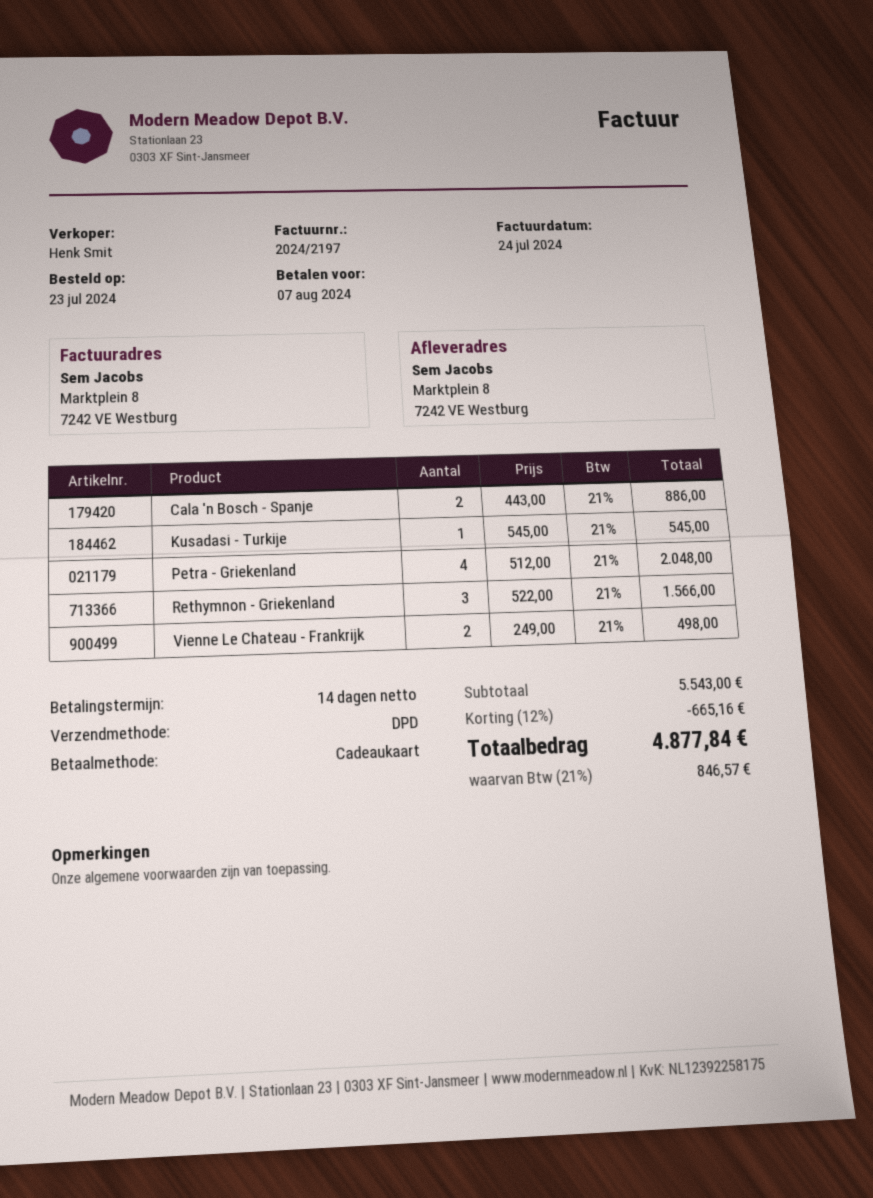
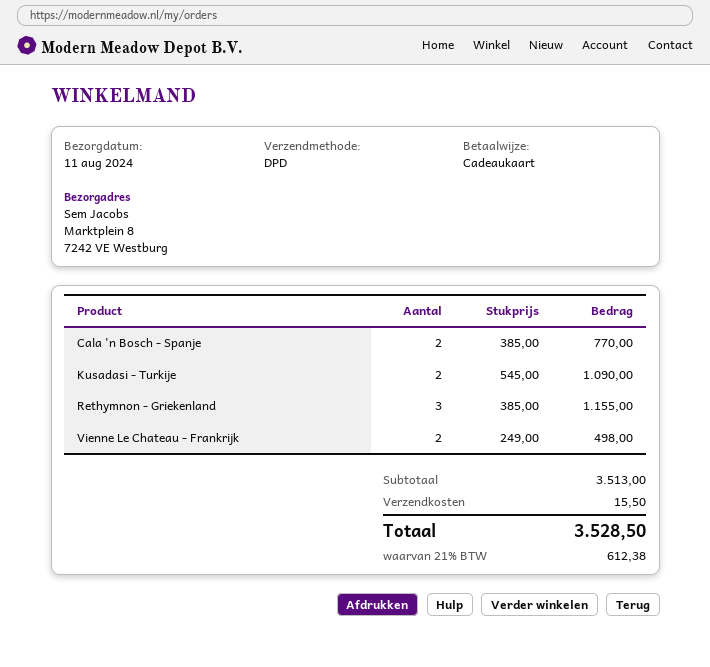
Cala 'n Bosch - Spanje: 2 x 443.00 = 886.00 -> 2 x 385.00 = 770.00
Kusadasi - Turkije: 1 x 545.00 = 545.00 -> 2 x 545.00 = 1090.00
Petra - Griekenland: 4 x 512.00 = 2048.00 -> none
Rethymnon - Griekenland: 3 x 522.00 = 1566.00 -> 3 x 385.00 = 1155.00
subtotal: 5543.00 -> 3513.00
discount: 12% = 665.16 -> none
shipping: none -> 15.50
tax: 21% = 846.57 -> 21% = 612.38
total: 4877.84 -> 3528.50

